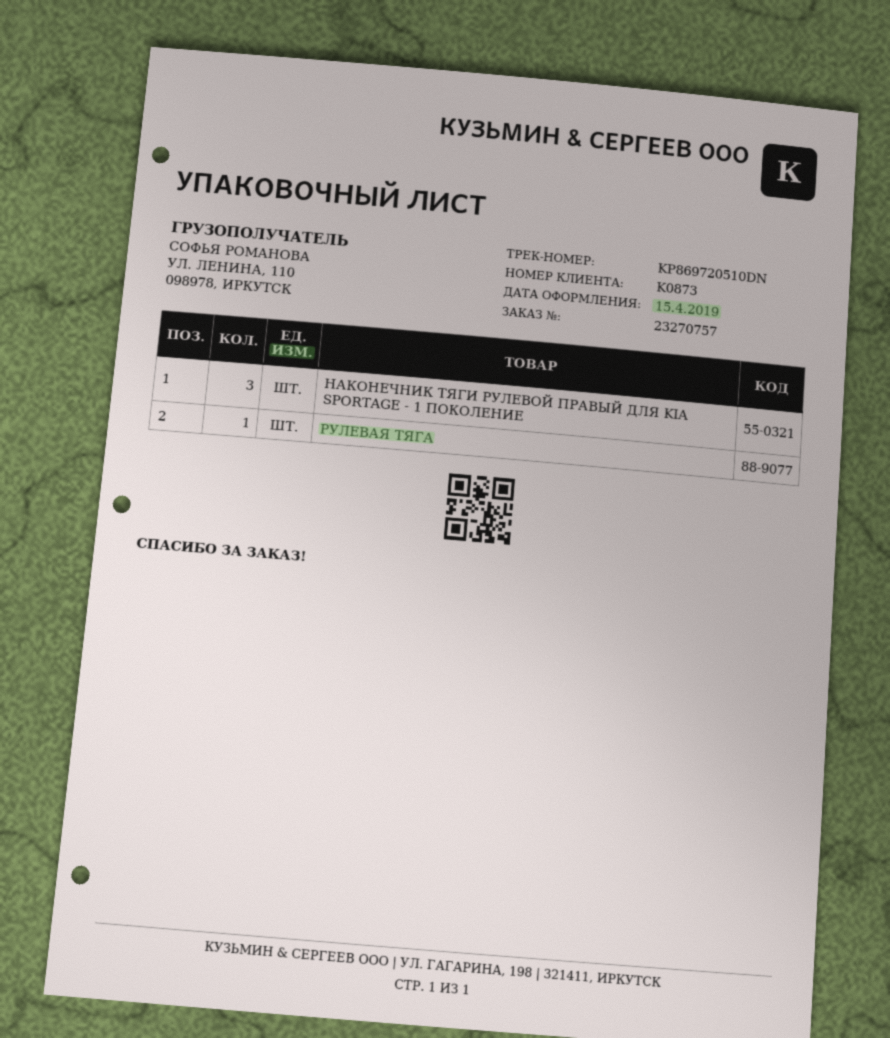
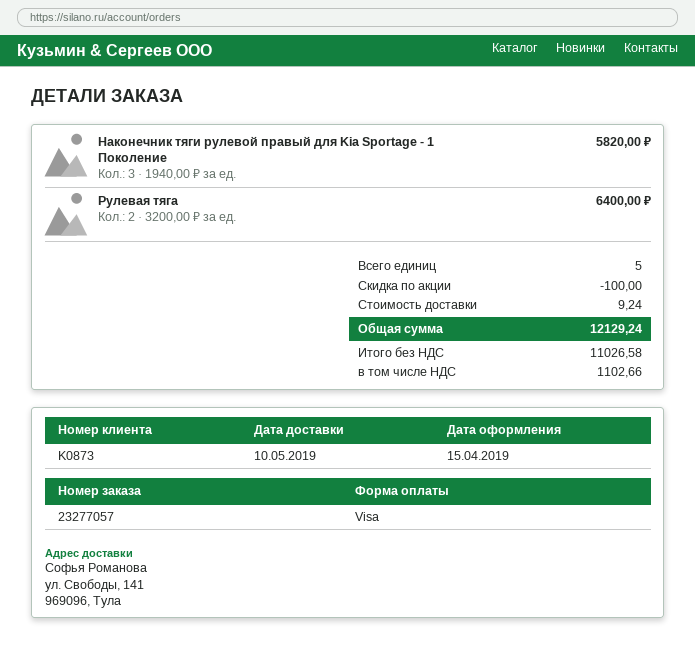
order number: 23270757 -> 23277057
ship to: УЛ. ЛЕНИНА, 110, 098978, ИРКУТСК -> ул. Свободы, 141, 969096, Тула
РУЛЕВАЯ ТЯГА: 1 -> 2

